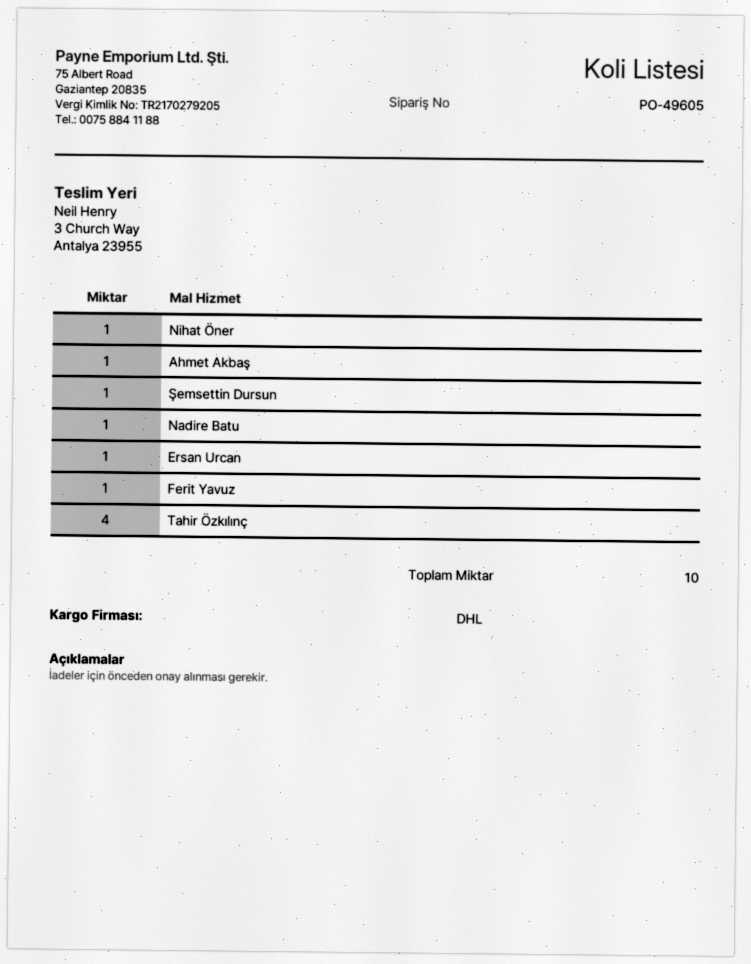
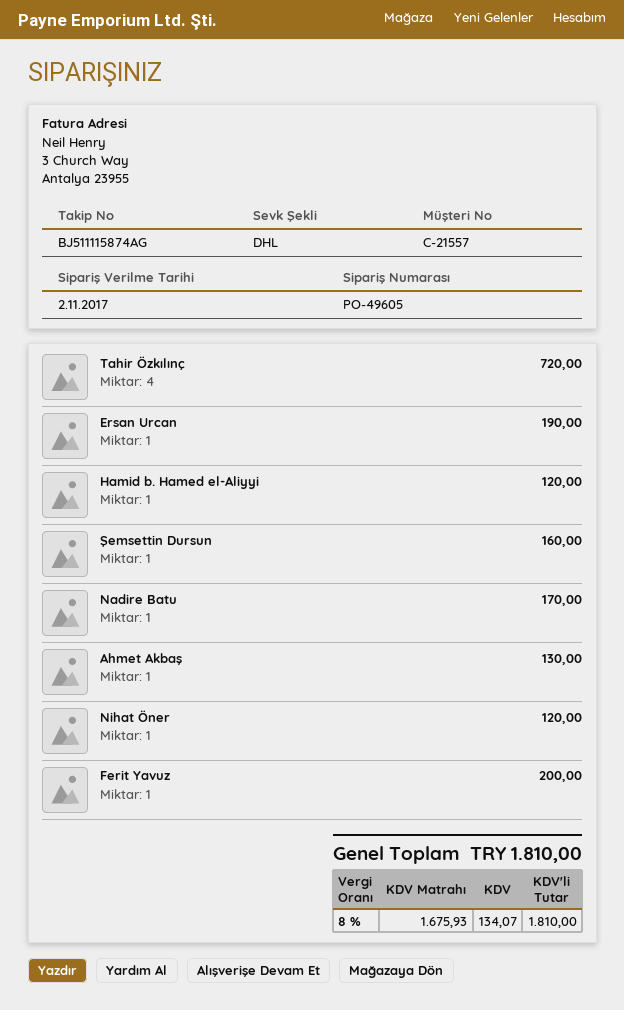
Hamid b. Hamed el-Aliyyi: none -> 1

